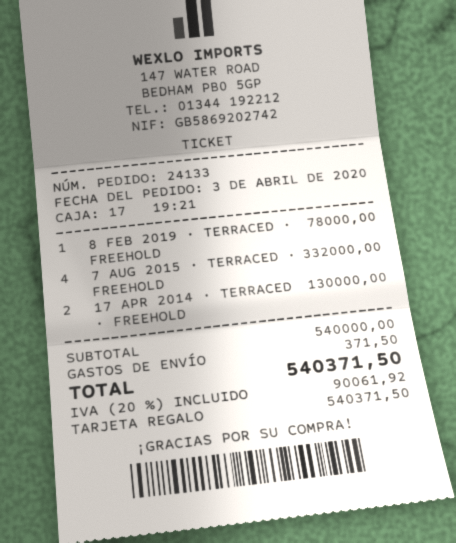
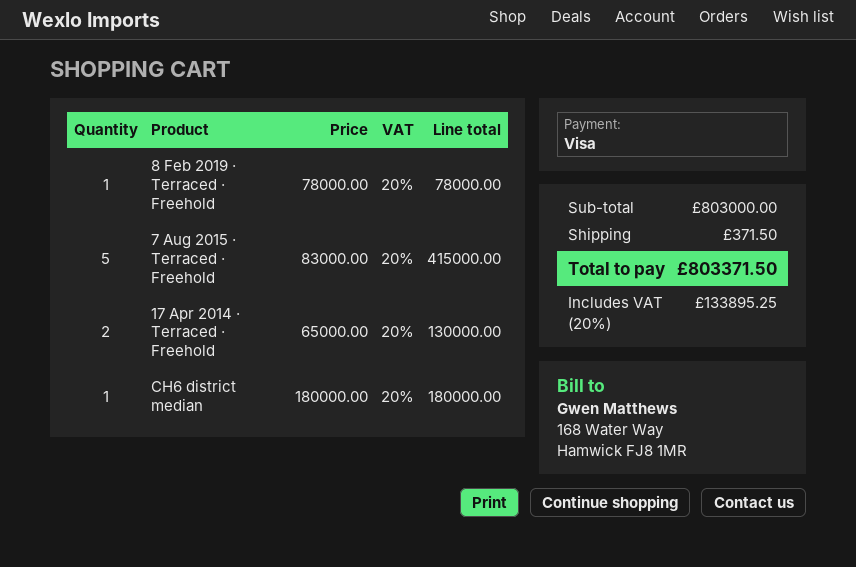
payment method: gift card -> Visa
7 AUG 2015 · TERRACED · FREEHOLD: 4 for 332000.00 -> 5 for 415000.00
CH6 district median: none -> 1 for 180000.00
subtotal: 540000.00 -> 803000.00
tax: 20% = 90061.92 -> 20% = 133895.25
total: 540371.50 -> 803371.50

